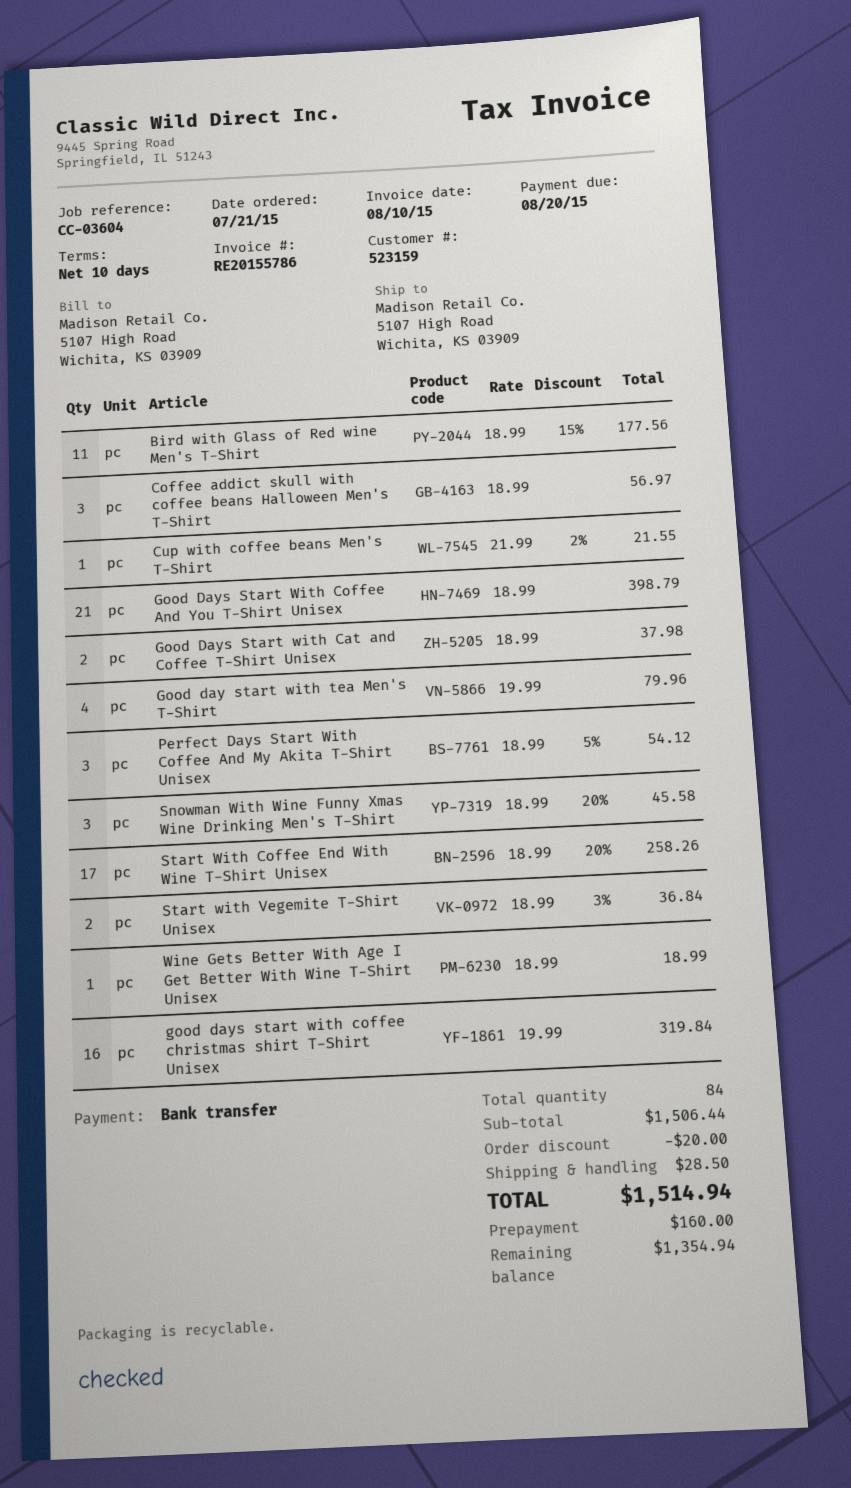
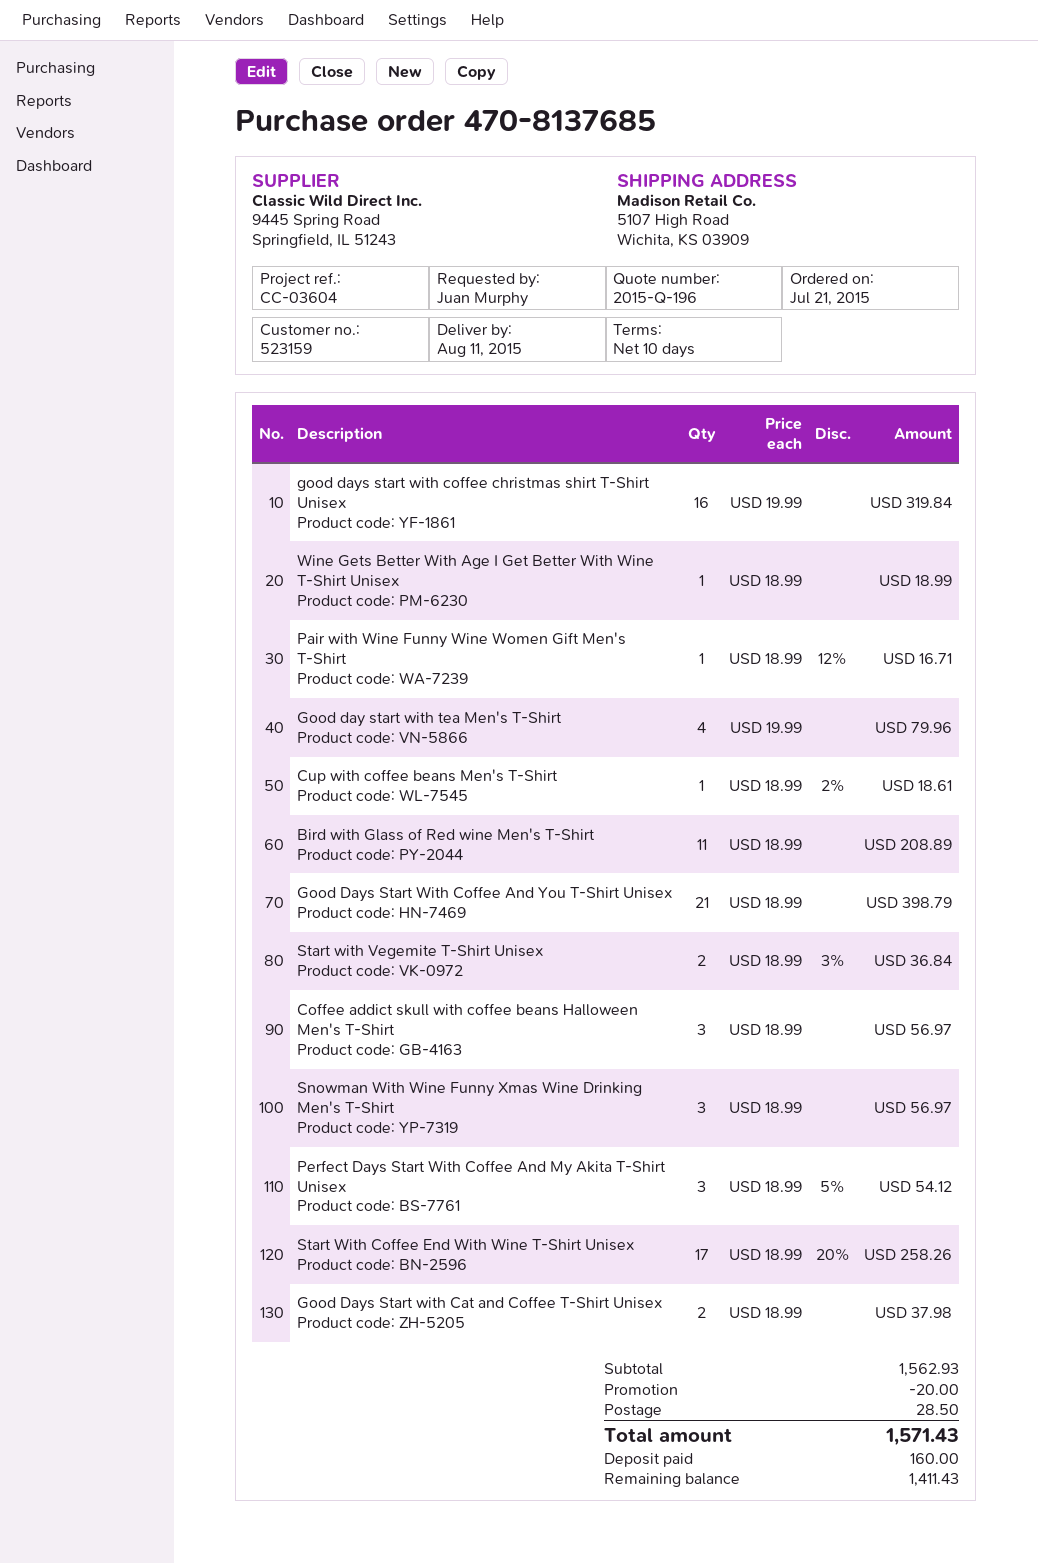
Bird with Glass of Red wine Men's T-Shirt: 11 x 18.99 - 15% = 177.56 -> 11 x 18.99 = 208.89
Cup with coffee beans Men's T-Shirt: 1 x 21.99 - 2% = 21.55 -> 1 x 18.99 - 2% = 18.61
Snowman With Wine Funny Xmas Wine Drinking Men's T-Shirt: 3 x 18.99 - 20% = 45.58 -> 3 x 18.99 = 56.97
Pair with Wine Funny Wine Women Gift Men's T-Shirt: none -> 1 x 18.99 - 12% = 16.71
subtotal: 1506.44 -> 1562.93
total: 1514.94 -> 1571.43
balance: 1354.94 -> 1411.43

